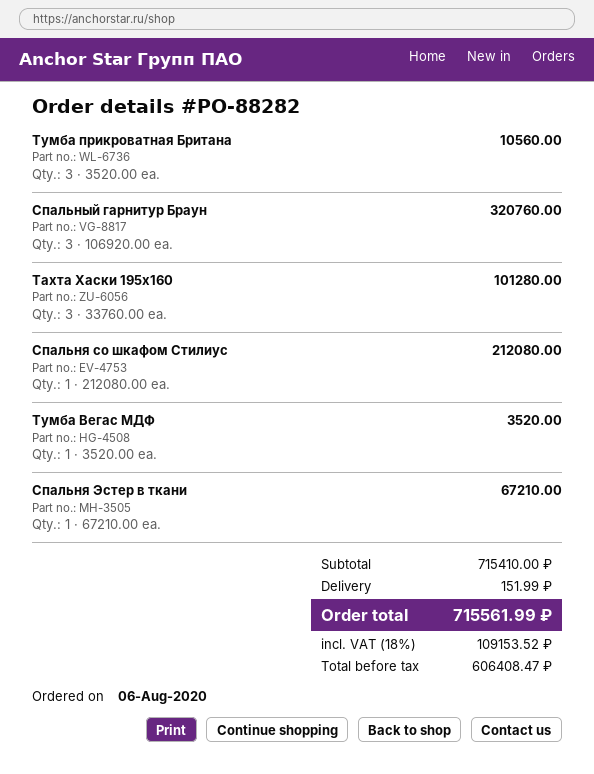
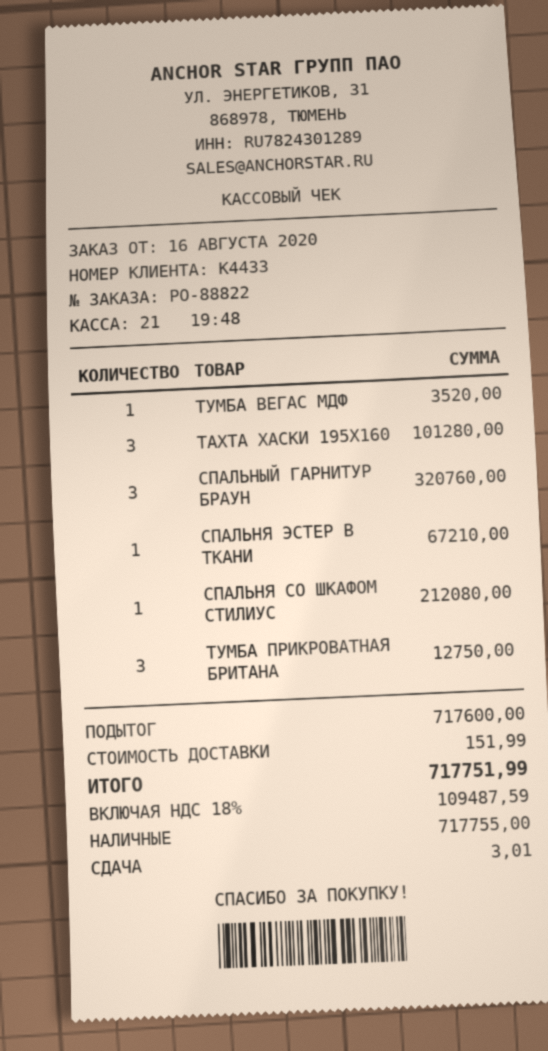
order number: PO-88282 -> PO-88822
order date: 2020-08-06 -> 2020-08-16
Тумба прикроватная Британа: 3 for 10560.00 -> 3 for 12750.00
subtotal: 715410.00 -> 717600.00
tax: 18% = 109153.52 -> 18% = 109487.59
total: 715561.99 -> 717751.99

